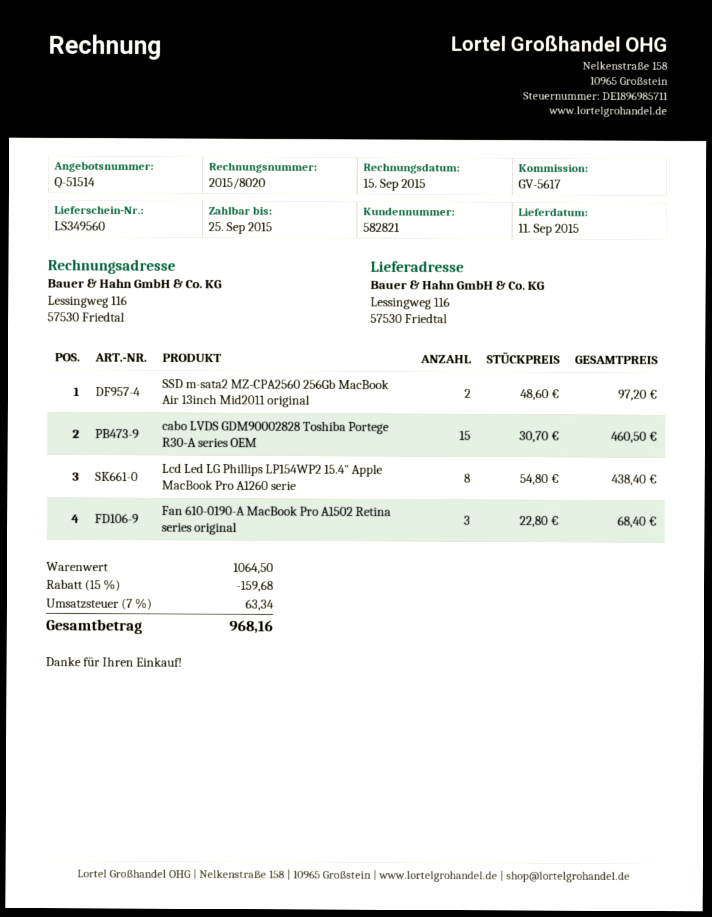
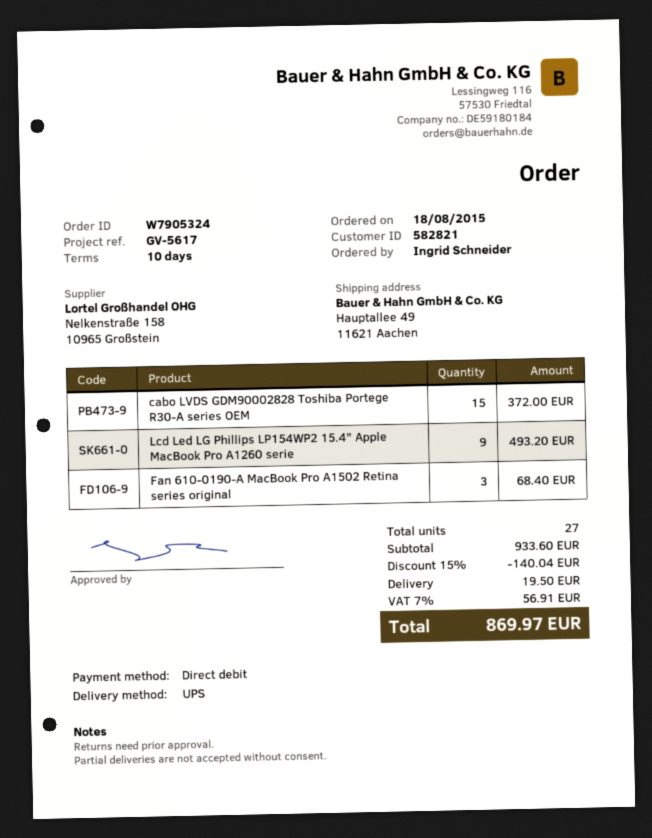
ship to: Lessingweg 116, 57530 Friedtal -> Hauptallee 49, 11621 Aachen
SSD m-sata2 MZ-CPA2560 256Gb MacBook Air 13inch Mid2011 original: 2 for 97.20 -> none
cabo LVDS GDM90002828 Toshiba Portege R30-A series OEM: 15 for 460.50 -> 15 for 372.00
Lcd Led LG Phillips LP154WP2 15.4" Apple MacBook Pro A1260 serie: 8 for 438.40 -> 9 for 493.20
subtotal: 1064.50 -> 933.60
discount: 15% = 159.68 -> 15% = 140.04
shipping: none -> 19.50
tax: 7% = 63.34 -> 7% = 56.91
total: 968.16 -> 869.97

